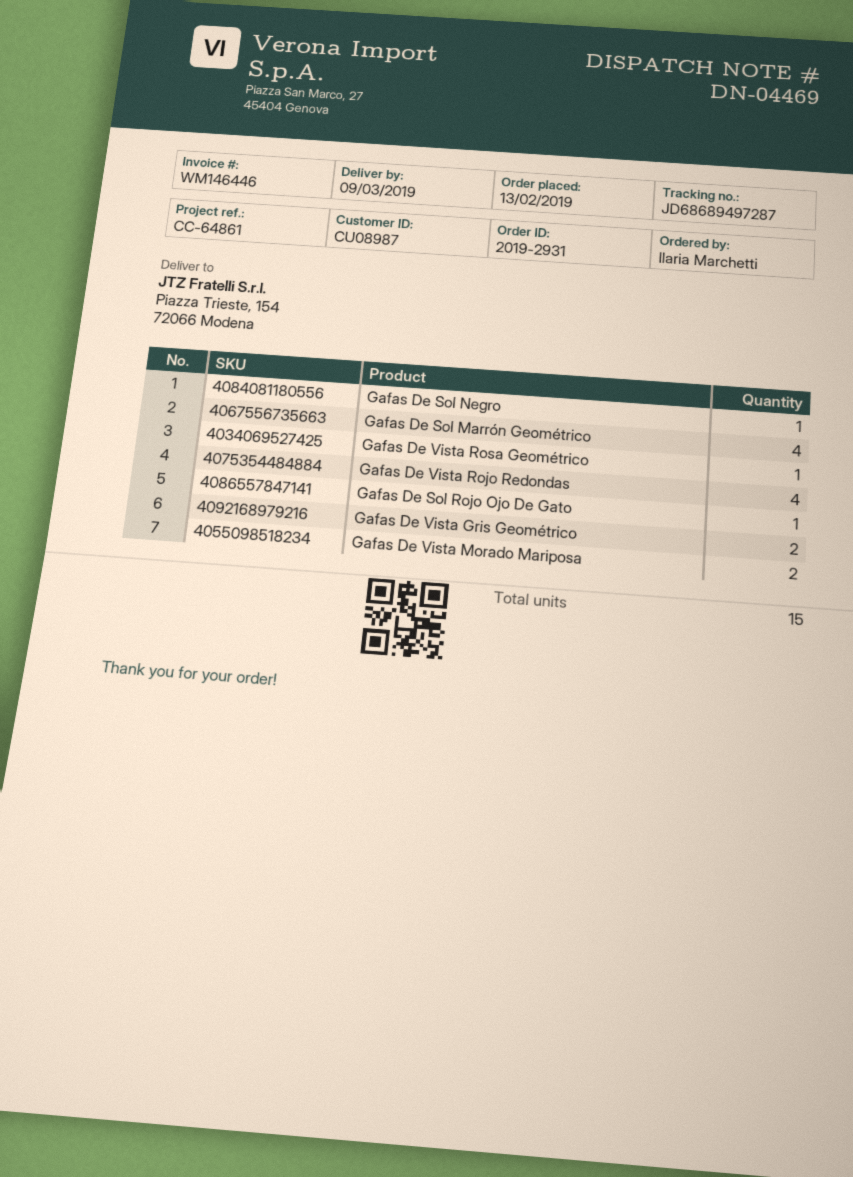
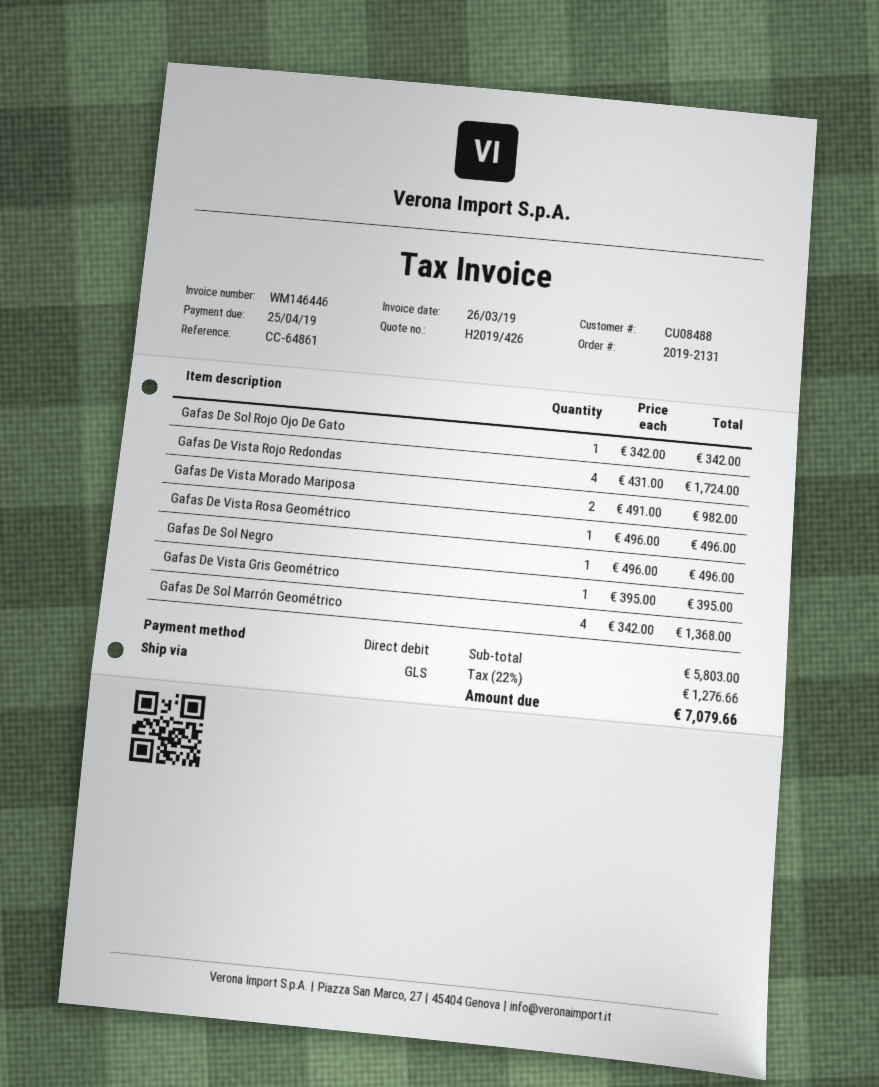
order number: 2019-2931 -> 2019-2131
customer number: CU08987 -> CU08488
Gafas De Vista Gris Geométrico: 2 -> 1

